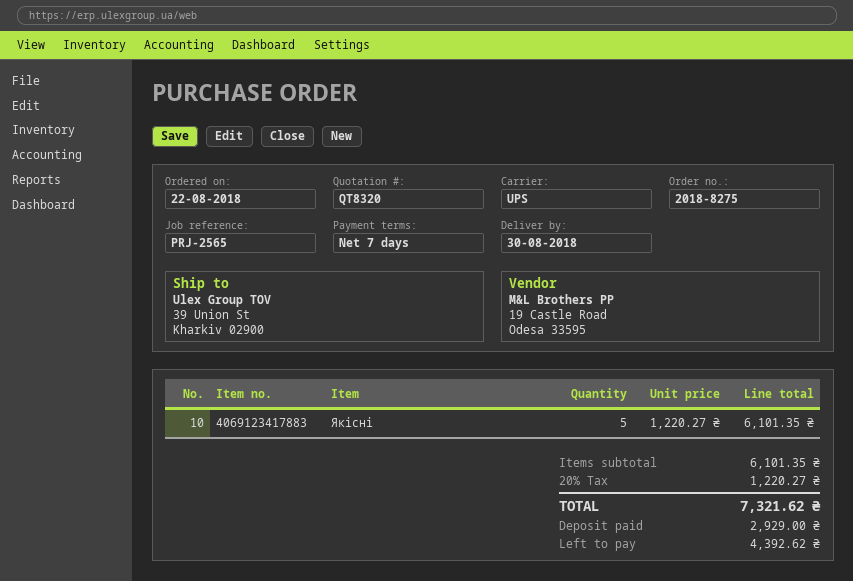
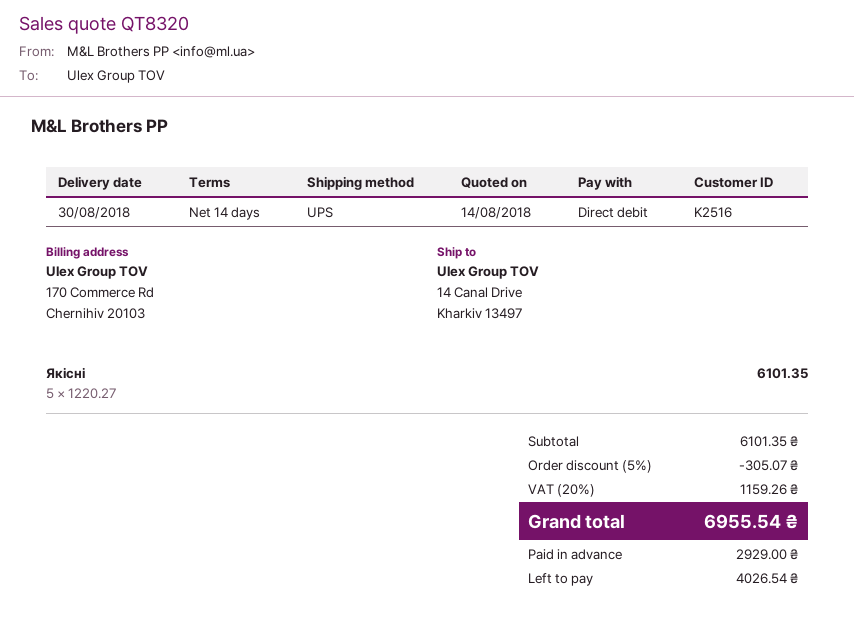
payment terms: 7 days -> 14 days
ship to: 39 Union St, Kharkiv 02900 -> 14 Canal Drive, Kharkiv 13497
discount: none -> 5% = 305.07
tax: 20% = 1220.27 -> 20% = 1159.26
total: 7321.62 -> 6955.54
balance: 4392.62 -> 4026.54

